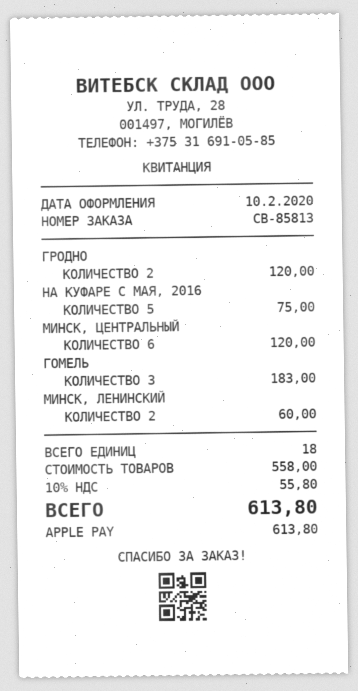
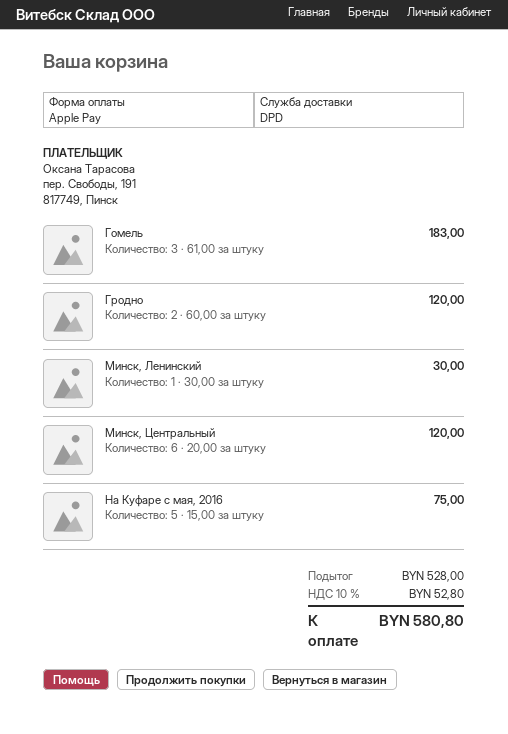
МИНСК, ЛЕНИНСКИЙ: 2 for 60.00 -> 1 for 30.00
subtotal: 558.00 -> 528.00
tax: 10% = 55.80 -> 10% = 52.80
total: 613.80 -> 580.80

